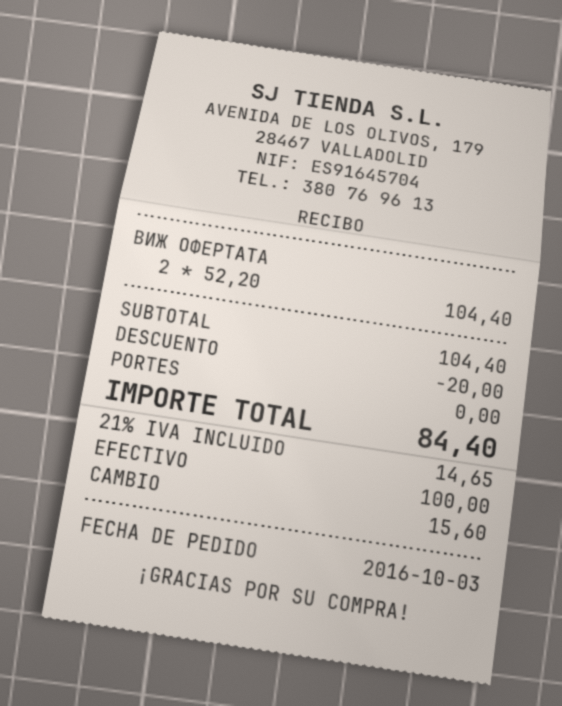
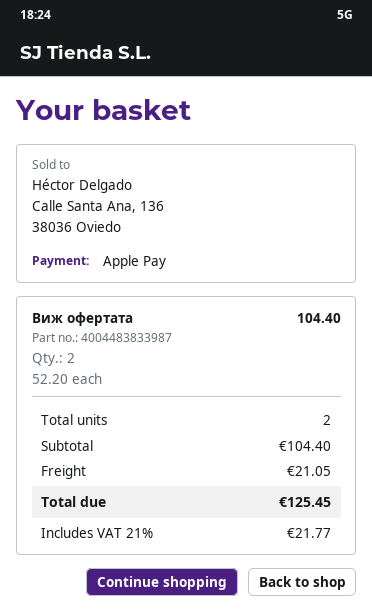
payment method: cash -> Apple Pay
discount: 20.00 -> none
shipping: 0.00 -> 21.05
tax: 21% = 14.65 -> 21% = 21.77
total: 84.40 -> 125.45

